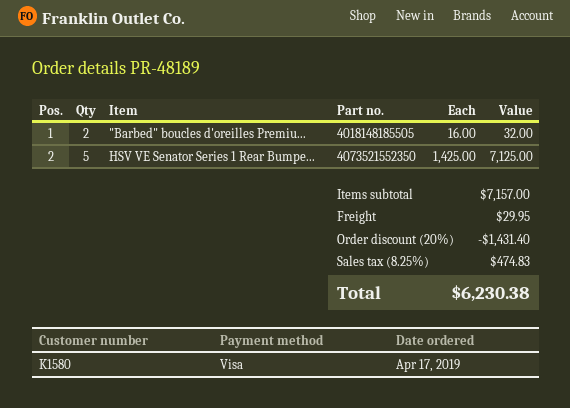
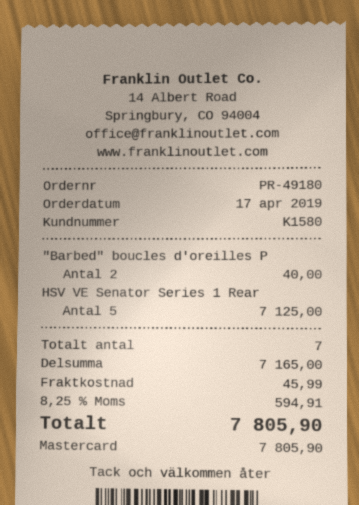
order number: PR-48189 -> PR-49180
payment method: Visa -> Mastercard
"Barbed" boucles d'oreilles Premiu...: 2 for 32.00 -> 2 for 40.00
subtotal: 7157.00 -> 7165.00
discount: 20% = 1431.40 -> none
shipping: 29.95 -> 45.99
tax: 8.25% = 474.83 -> 8.25% = 594.91
total: 6230.38 -> 7805.90

